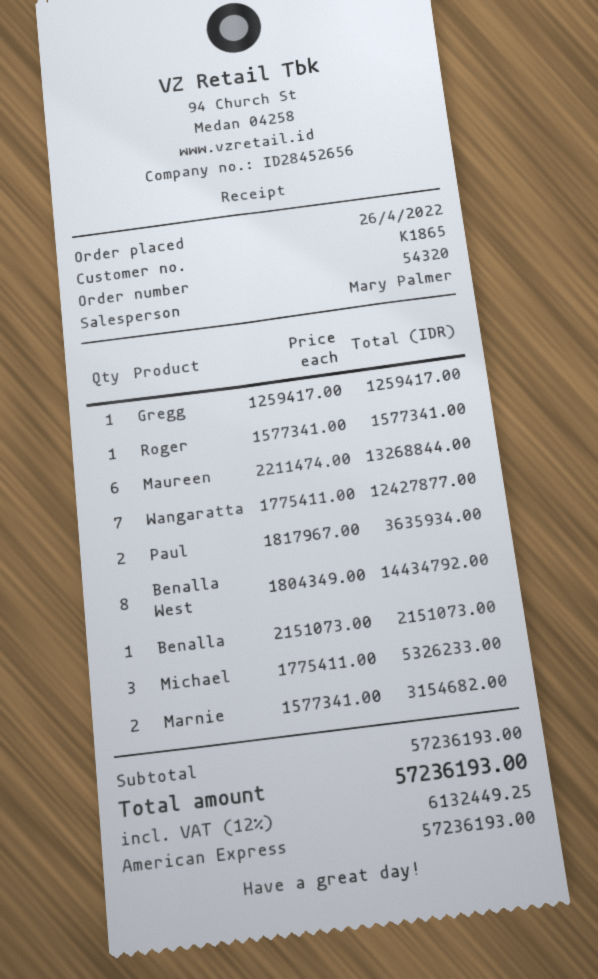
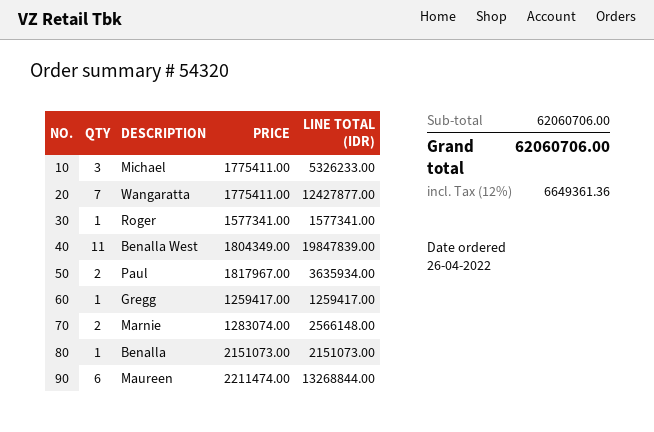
Benalla West: 8 x 1804349.00 = 14434792.00 -> 11 x 1804349.00 = 19847839.00
Marnie: 2 x 1577341.00 = 3154682.00 -> 2 x 1283074.00 = 2566148.00
subtotal: 57236193.00 -> 62060706.00
tax: 12% = 6132449.25 -> 12% = 6649361.36
total: 57236193.00 -> 62060706.00

